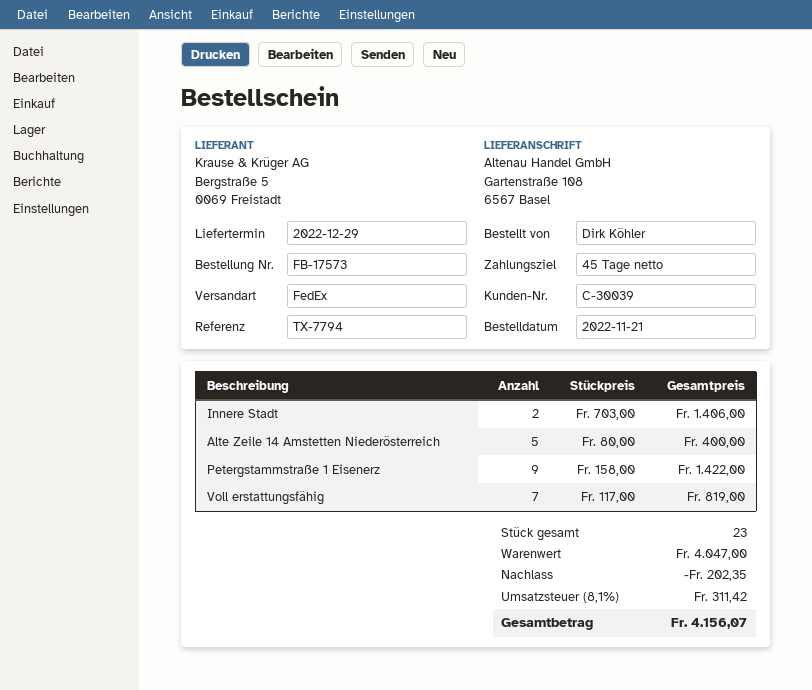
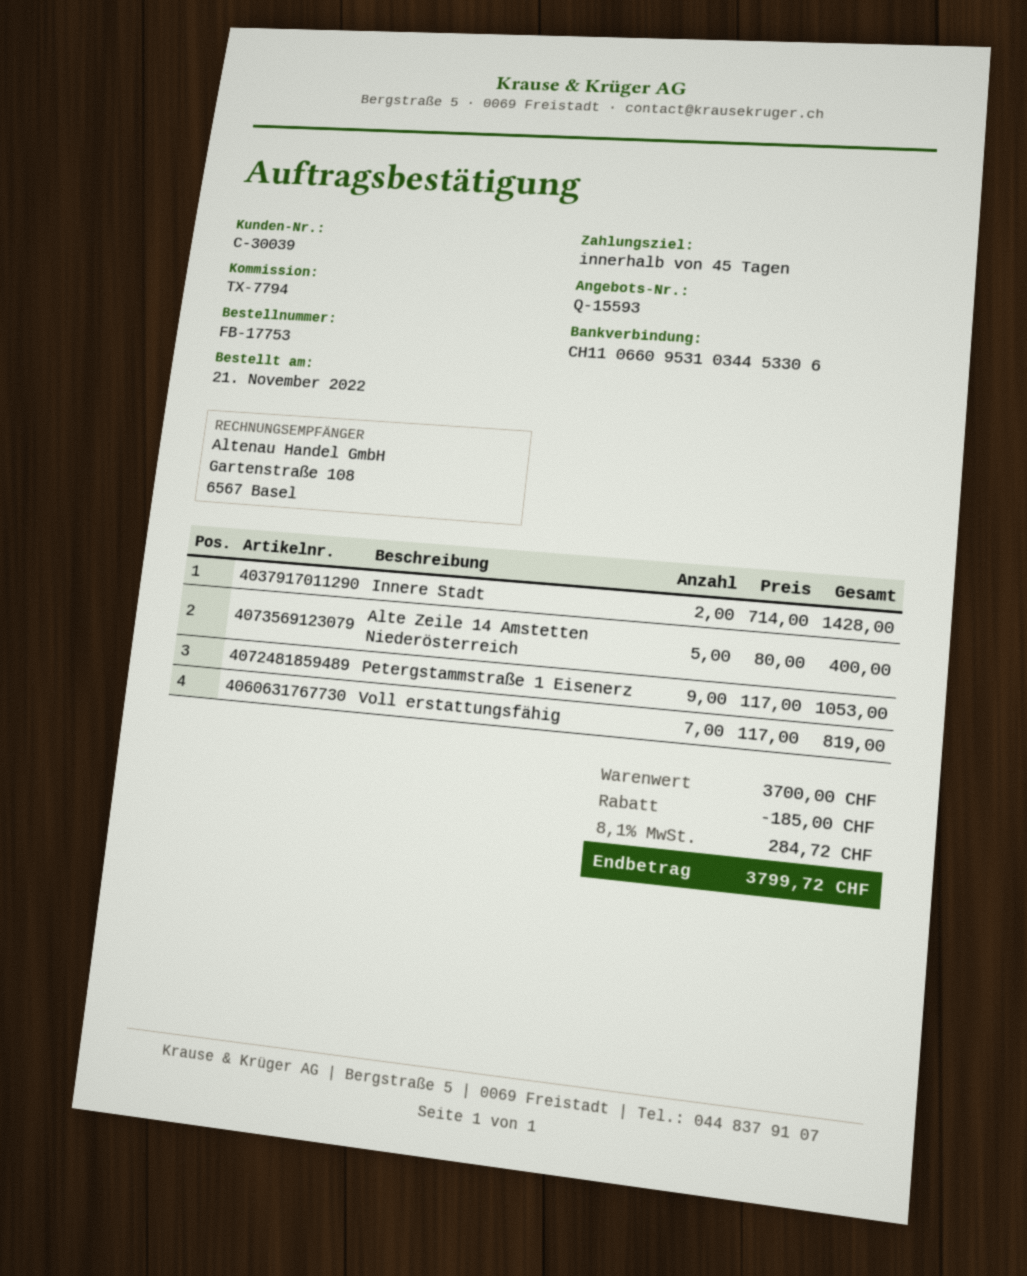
order number: FB-17573 -> FB-17753
Innere Stadt: 2 x 703.00 = 1406.00 -> 2 x 714.00 = 1428.00
Petergstammstraße 1 Eisenerz: 9 x 158.00 = 1422.00 -> 9 x 117.00 = 1053.00
subtotal: 4047.00 -> 3700.00
discount: 202.35 -> 185.00
tax: 8.1% = 311.42 -> 8.1% = 284.72
total: 4156.07 -> 3799.72

